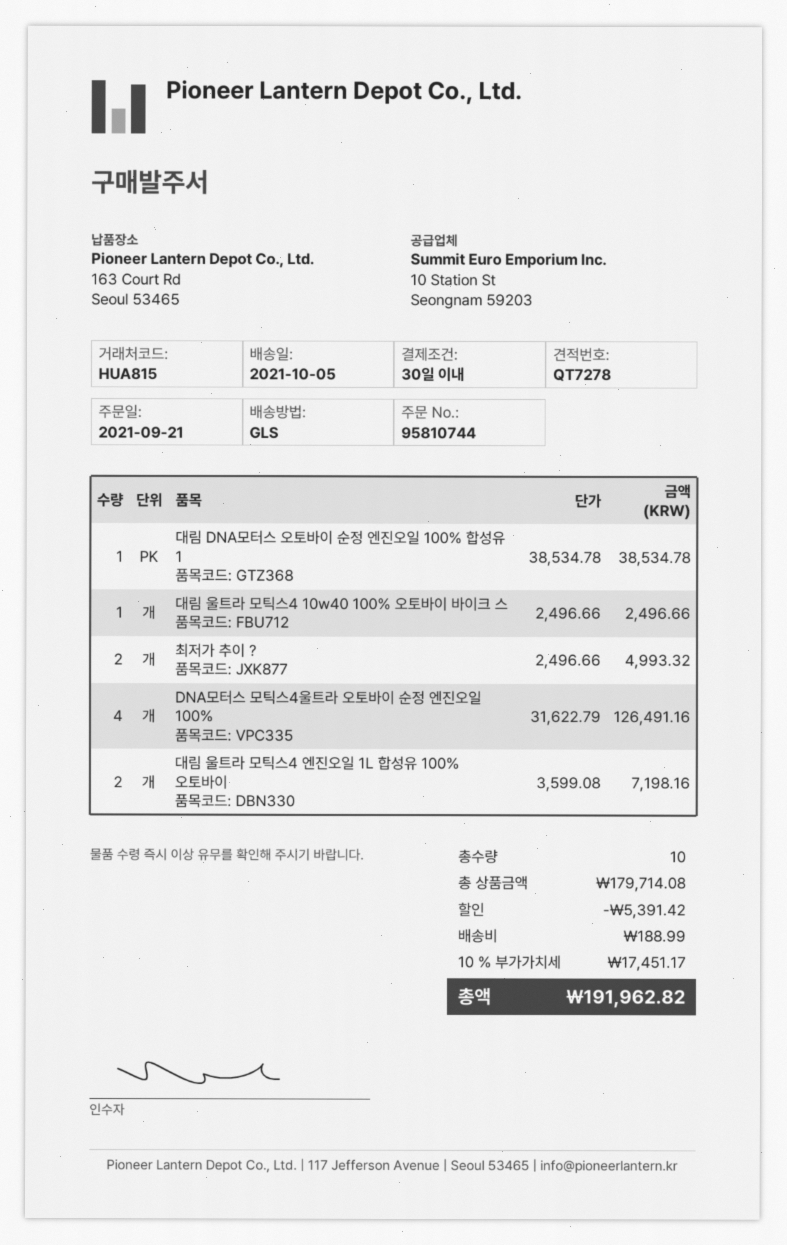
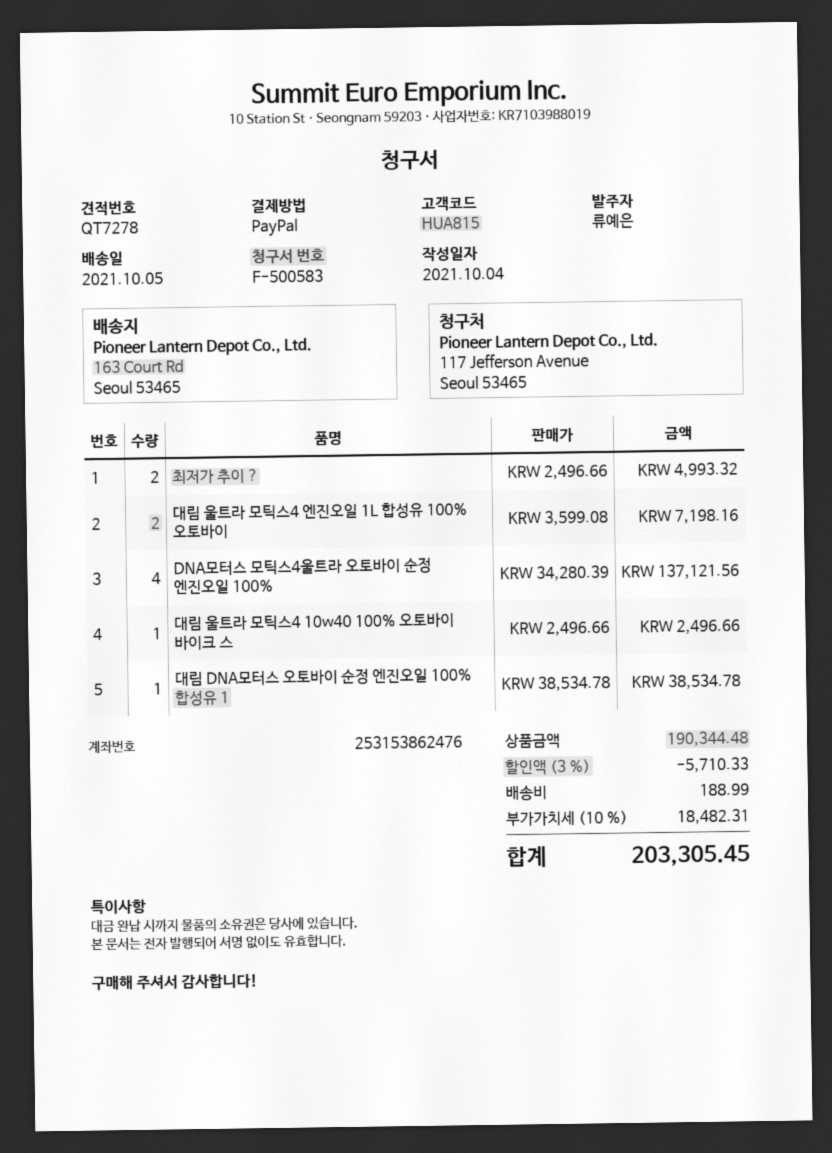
DNA모터스 모틱스4울트라 오토바이 순정 엔진오일 100%: 4 x 31622.79 = 126491.16 -> 4 x 34280.39 = 137121.56
subtotal: 179714.08 -> 190344.48
discount: 5391.42 -> 5710.33
tax: 10% = 17451.17 -> 10% = 18482.31
total: 191962.82 -> 203305.45

